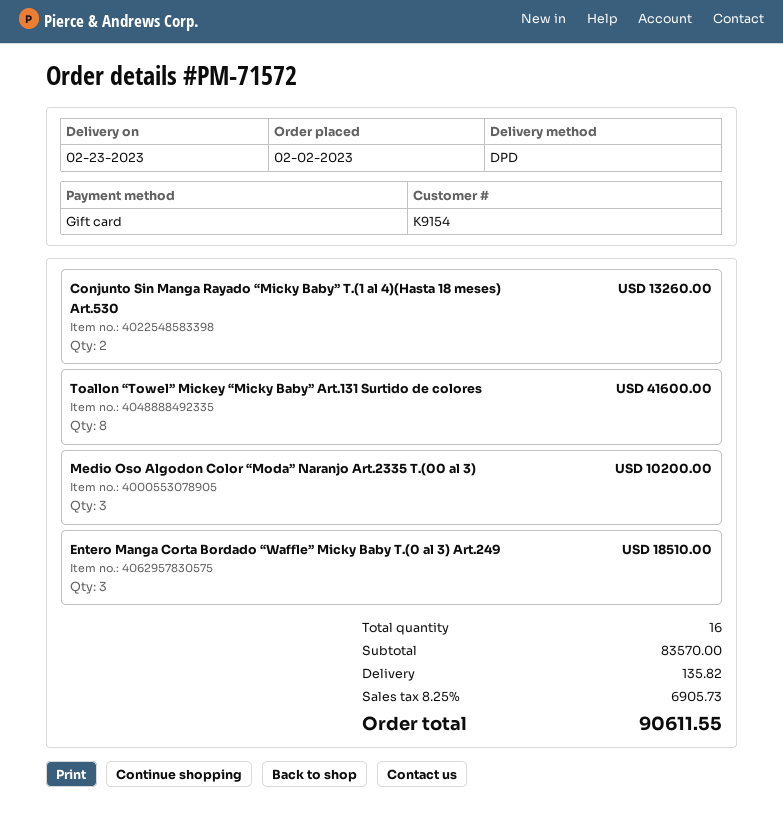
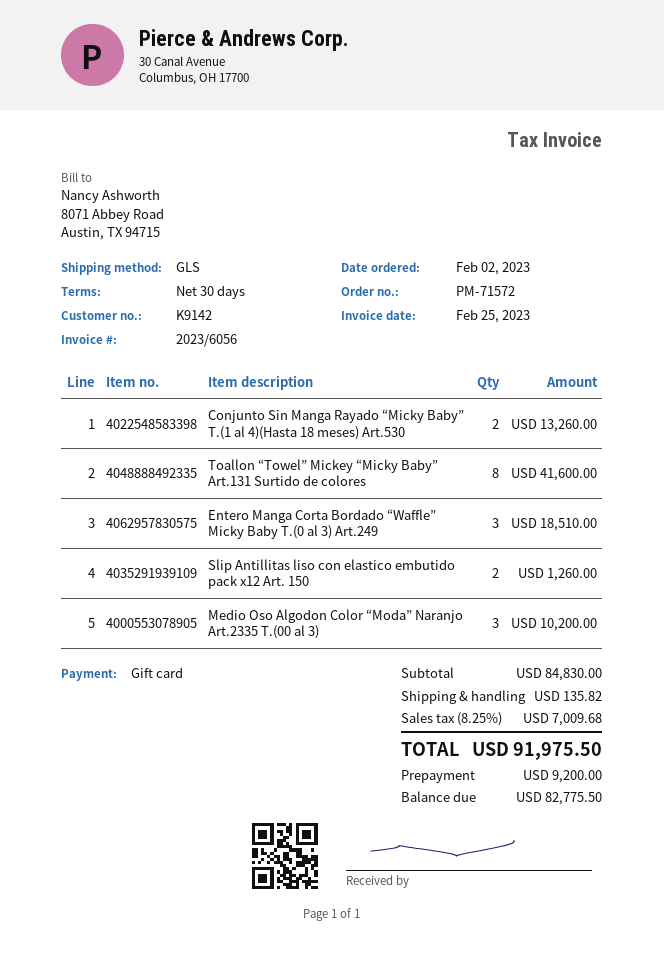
customer number: K9154 -> K9142
shipping method: DPD -> GLS
Slip Antillitas liso con elastico embutido pack x12 Art. 150: none -> 2 for 1260.00
subtotal: 83570.00 -> 84830.00
tax: 8.25% = 6905.73 -> 8.25% = 7009.68
total: 90611.55 -> 91975.50

